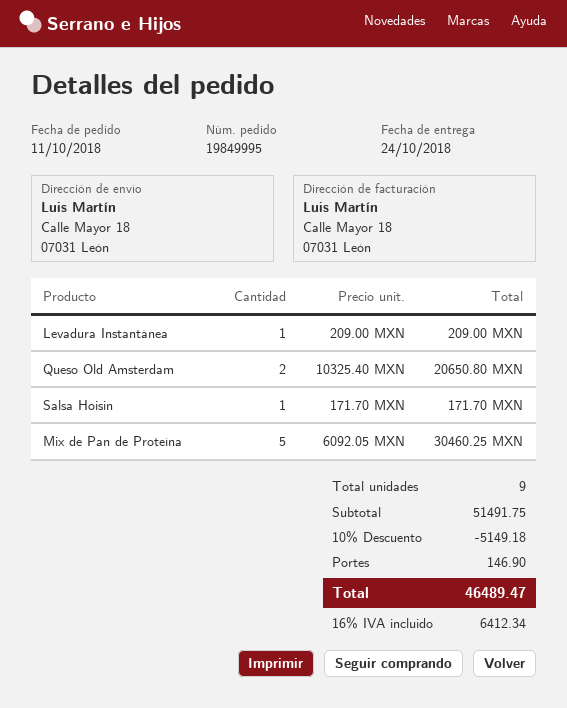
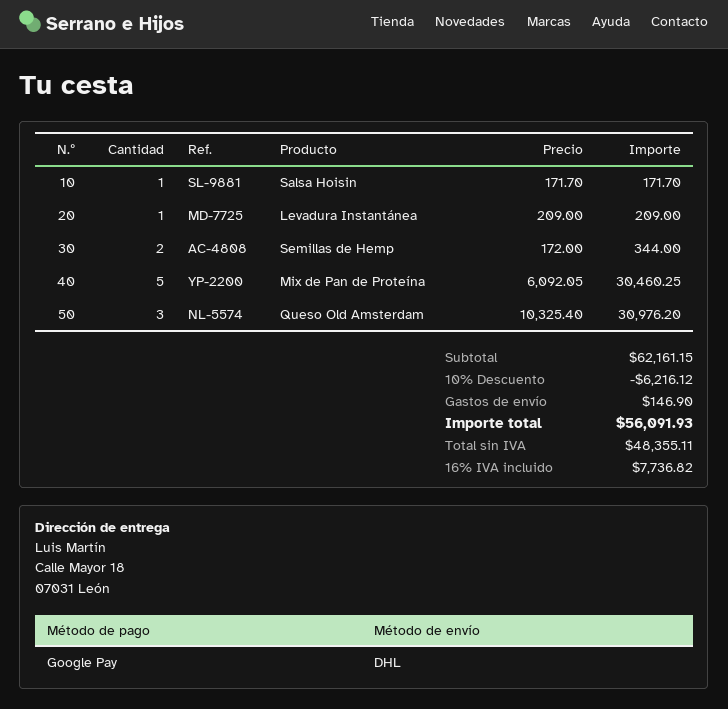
Queso Old Amsterdam: 2 x 10325.40 = 20650.80 -> 3 x 10325.40 = 30976.20
Semillas de Hemp: none -> 2 x 172.00 = 344.00
subtotal: 51491.75 -> 62161.15
discount: 10% = 5149.18 -> 10% = 6216.12
tax: 16% = 6412.34 -> 16% = 7736.82
total: 46489.47 -> 56091.93

